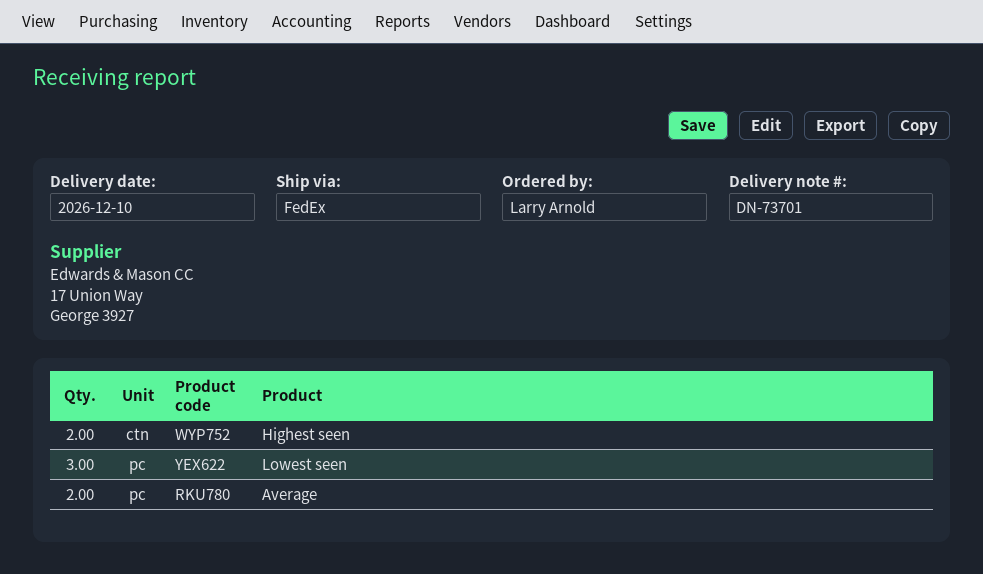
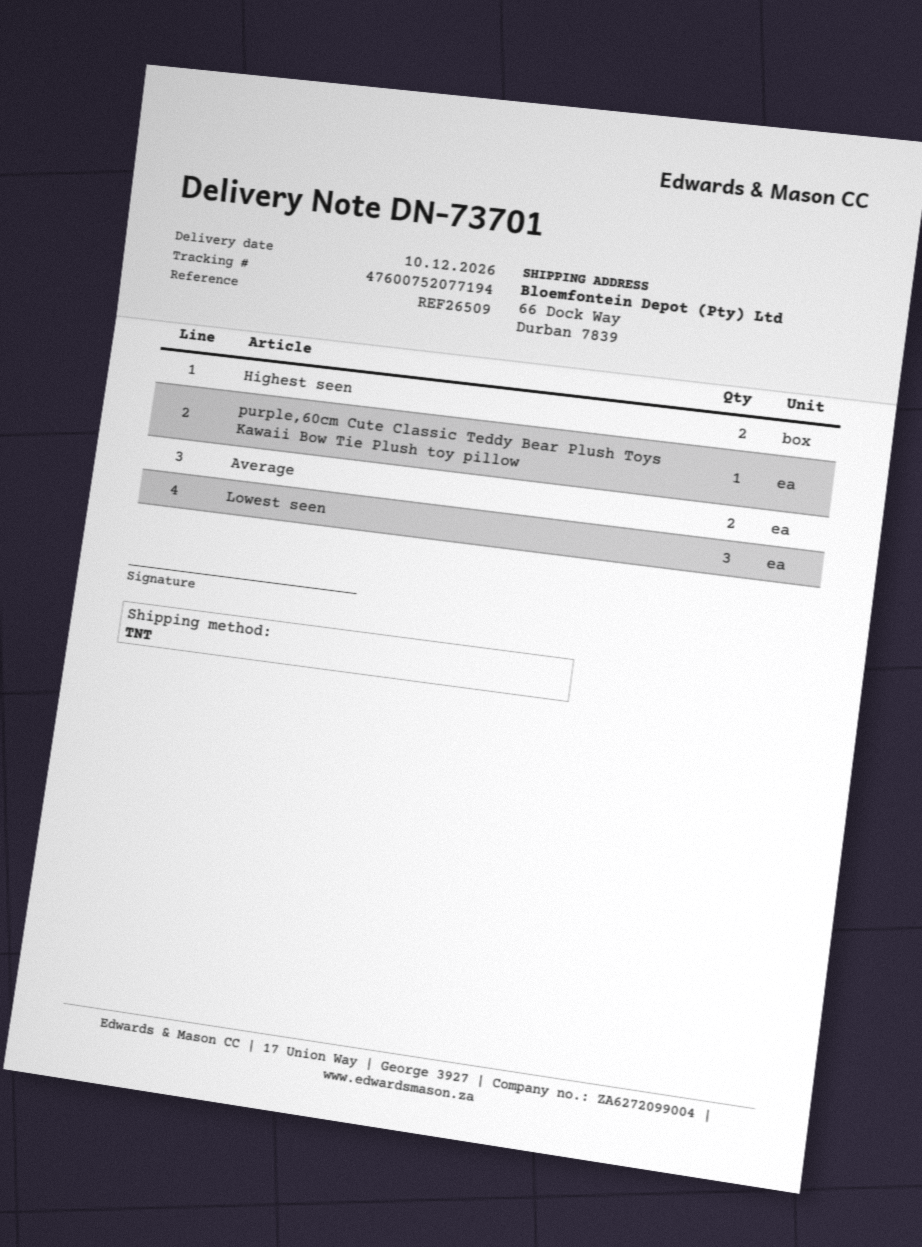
shipping method: FedEx -> TNT
purple,60cm Cute Classic Teddy Bear Plush Toys Kawaii Bow Tie Plush toy pillow: none -> 1

